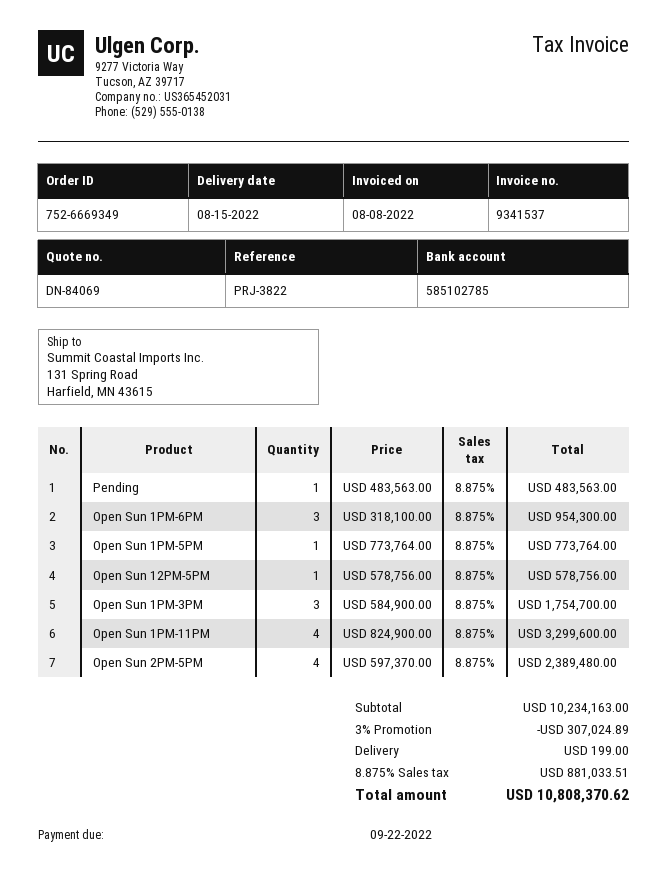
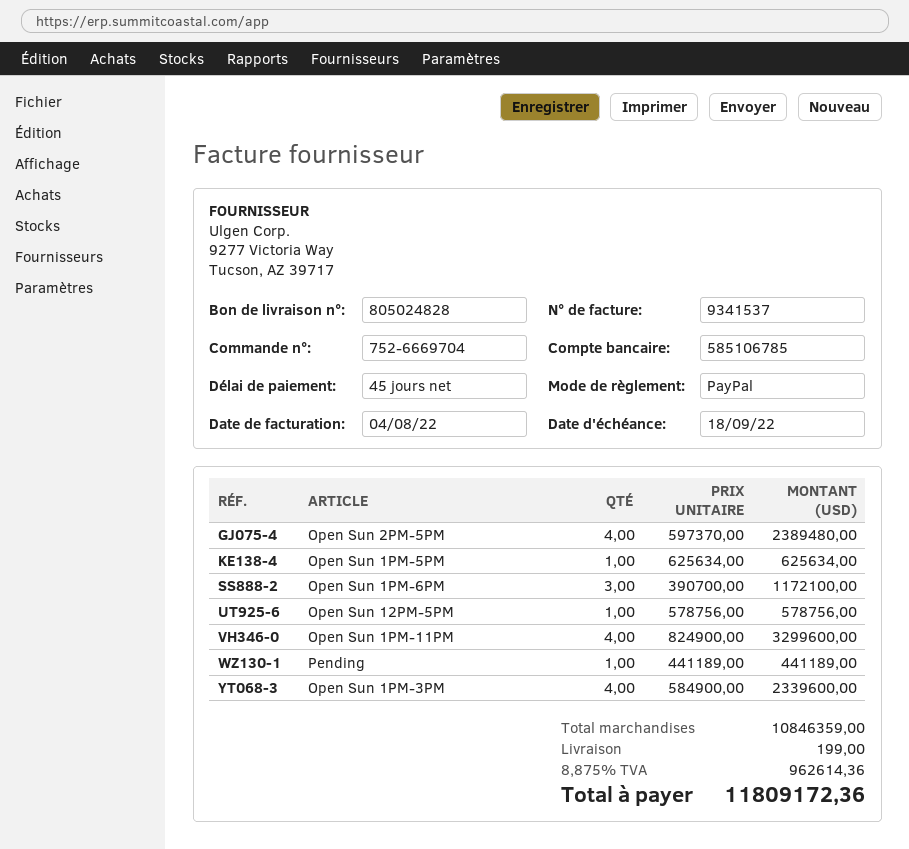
order number: 752-6669349 -> 752-6669704
invoice date: 2022-08-08 -> 2022-08-04
due date: 2022-09-22 -> 2022-09-18
bank account: 585102785 -> 585106785
Pending: 1 x 483563.00 = 483563.00 -> 1 x 441189.00 = 441189.00
Open Sun 1PM-6PM: 3 x 318100.00 = 954300.00 -> 3 x 390700.00 = 1172100.00
Open Sun 1PM-5PM: 1 x 773764.00 = 773764.00 -> 1 x 625634.00 = 625634.00
Open Sun 1PM-3PM: 3 x 584900.00 = 1754700.00 -> 4 x 584900.00 = 2339600.00
subtotal: 10234163.00 -> 10846359.00
discount: 3% = 307024.89 -> none
tax: 8.875% = 881033.51 -> 8.875% = 962614.36
total: 10808370.62 -> 11809172.36

